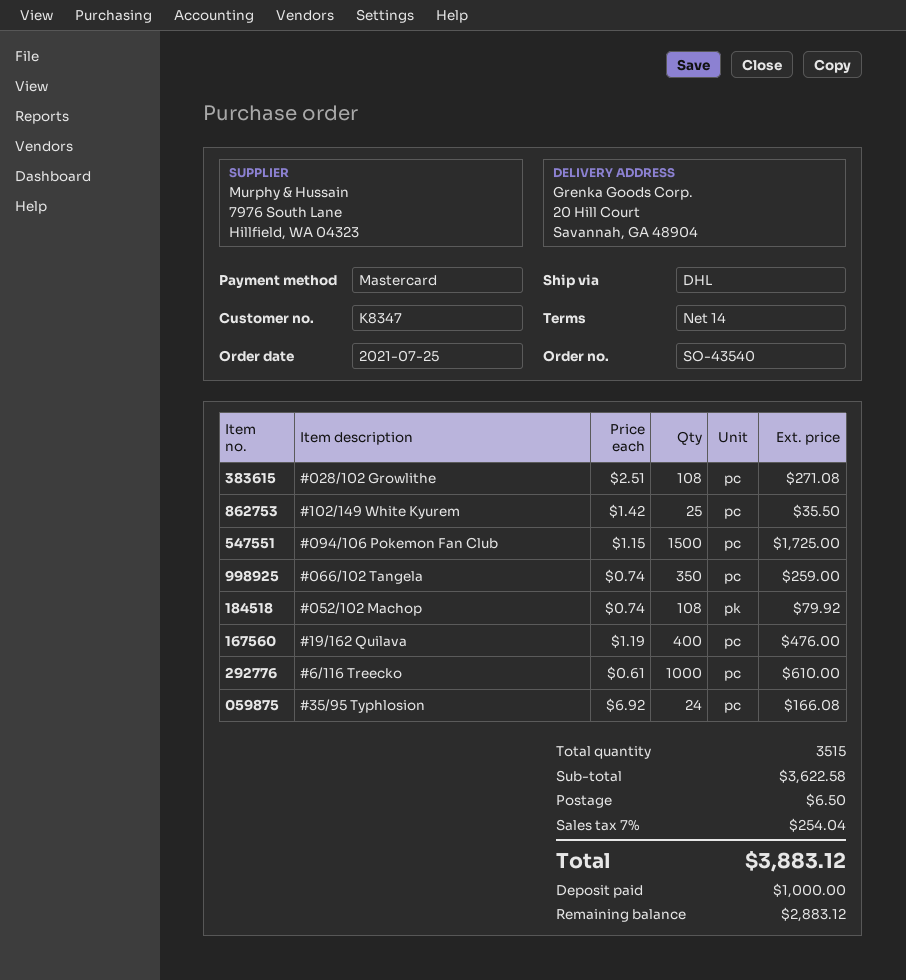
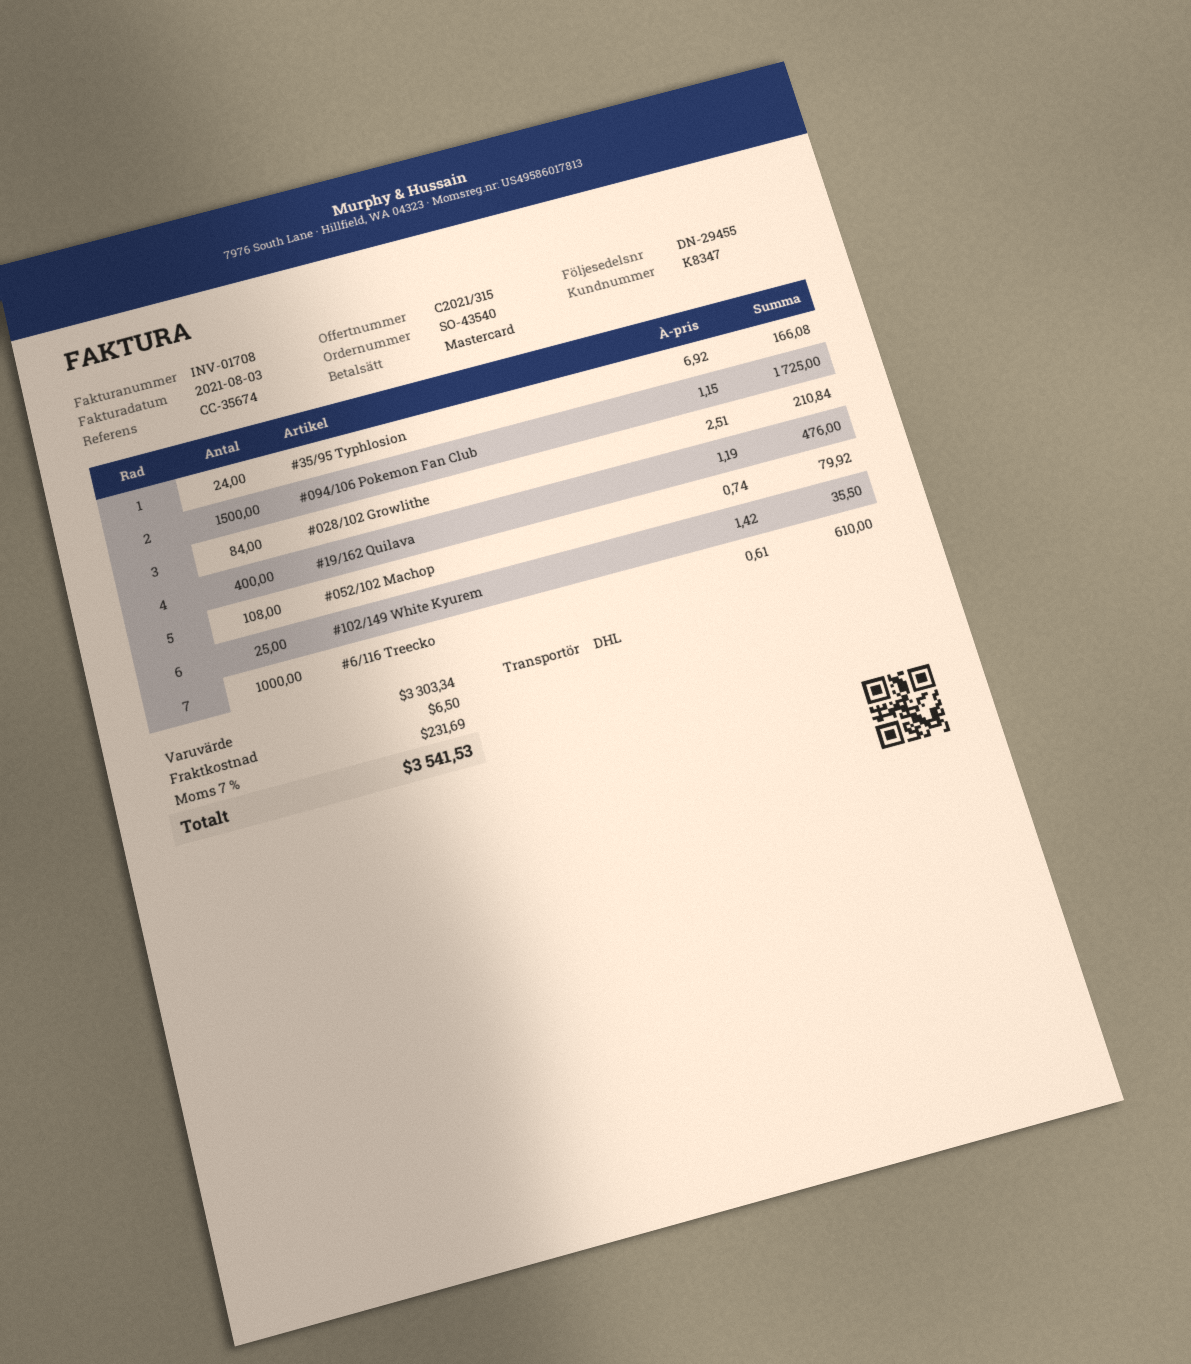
#028/102 Growlithe: 108 x 2.51 = 271.08 -> 84 x 2.51 = 210.84
#066/102 Tangela: 350 x 0.74 = 259.00 -> none
subtotal: 3622.58 -> 3303.34
tax: 7% = 254.04 -> 7% = 231.69
total: 3883.12 -> 3541.53

